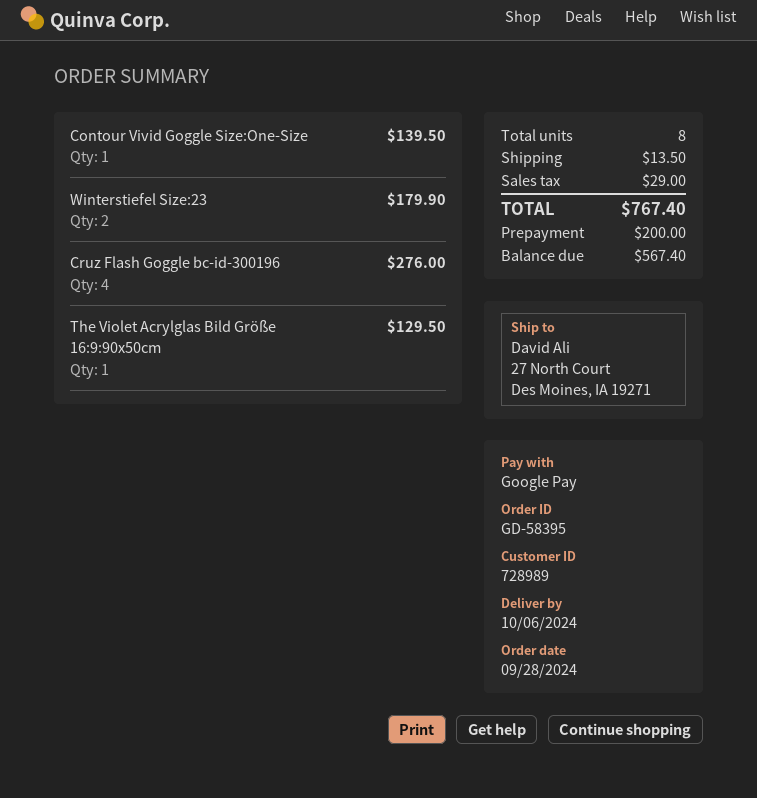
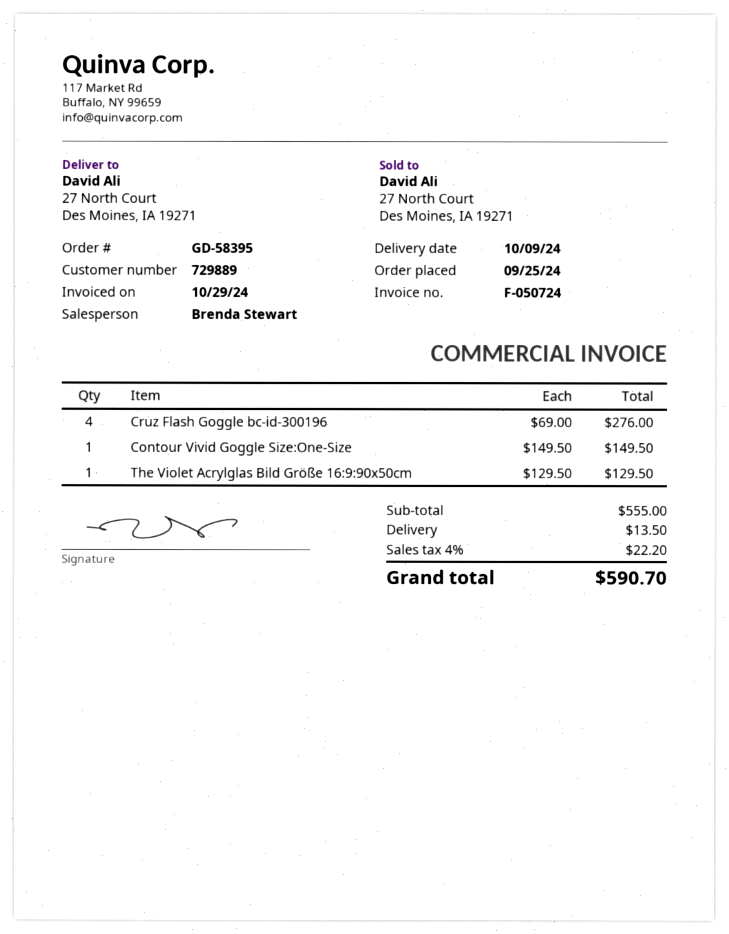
order date: 2024-09-28 -> 2024-09-25
delivery date: 2024-10-06 -> 2024-10-09
customer number: 728989 -> 729889
Contour Vivid Goggle Size:One-Size: 1 for 139.50 -> 1 for 149.50
Winterstiefel Size:23: 2 for 179.90 -> none
tax: 29.00 -> 22.20
total: 767.40 -> 590.70

